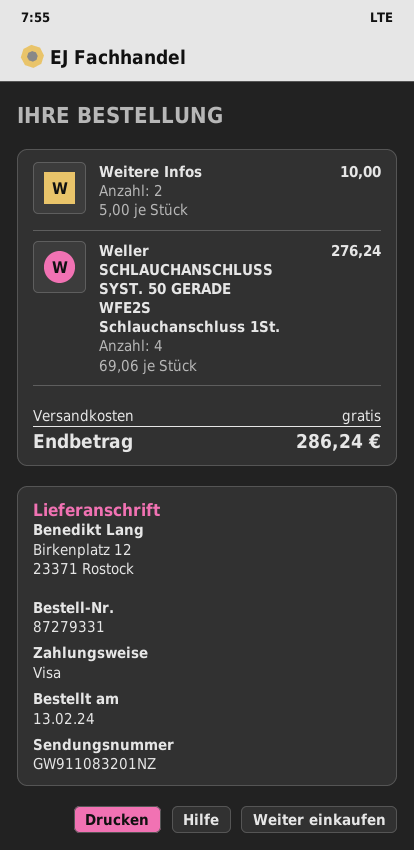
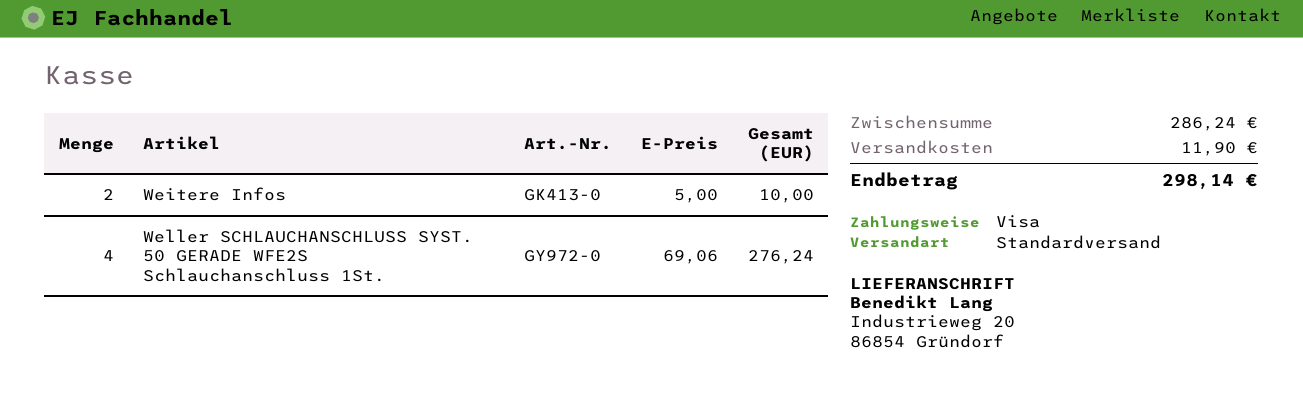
ship to: Birkenplatz 12, 23371 Rostock -> Industrieweg 20, 86854 Gründorf
shipping: 0.00 -> 11.90
total: 286.24 -> 298.14

